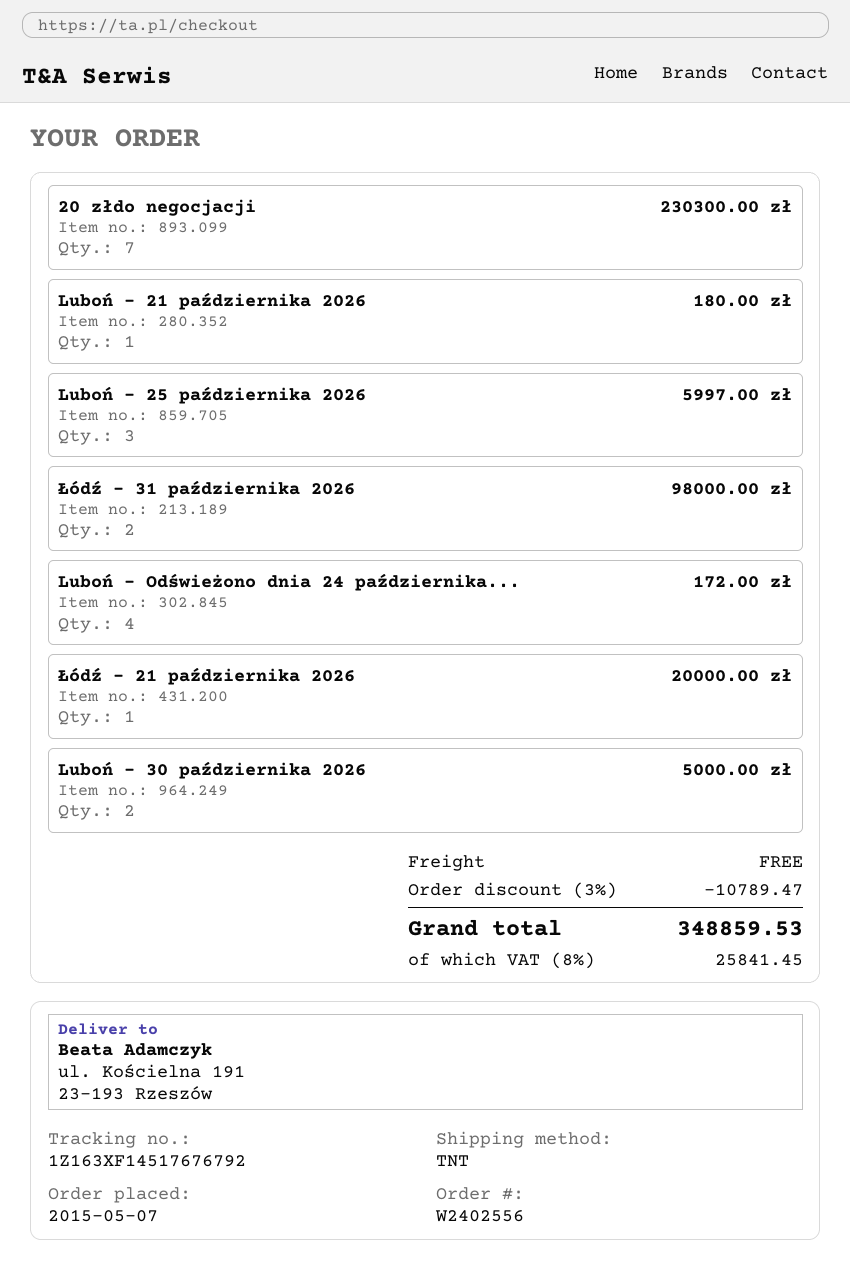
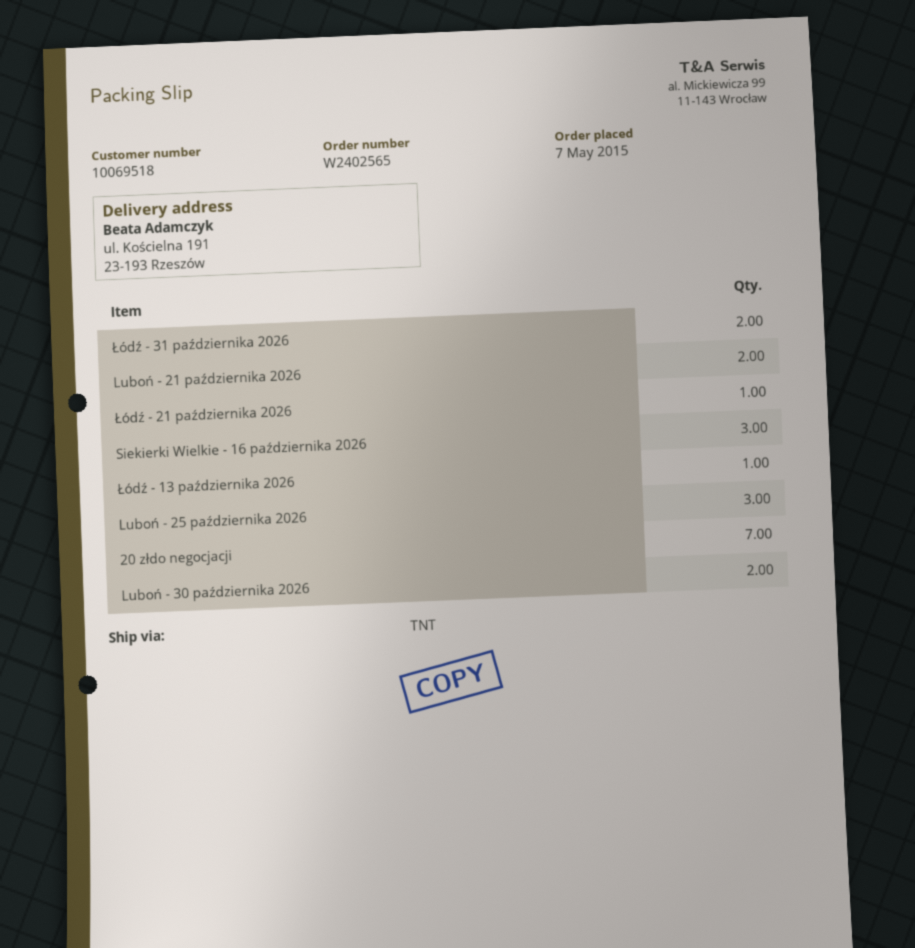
order number: W2402556 -> W2402565
Luboń - 21 października 2026: 1 -> 2
Luboń - Odświeżono dnia 24 października...: 4 -> none
Siekierki Wielkie - 16 października 2026: none -> 3
Łódź - 13 października 2026: none -> 1

